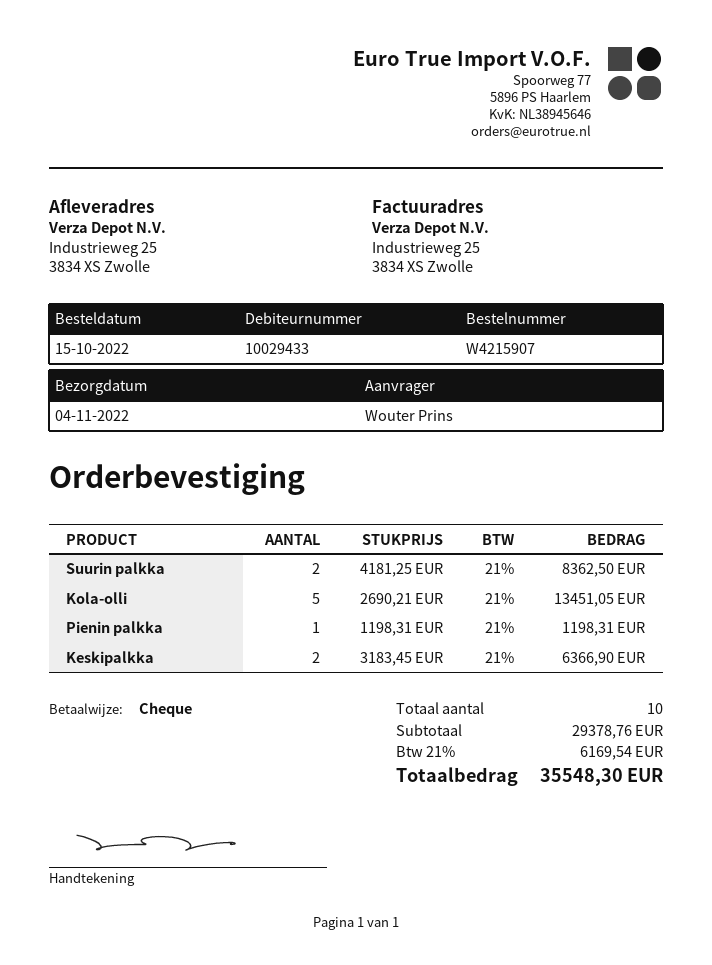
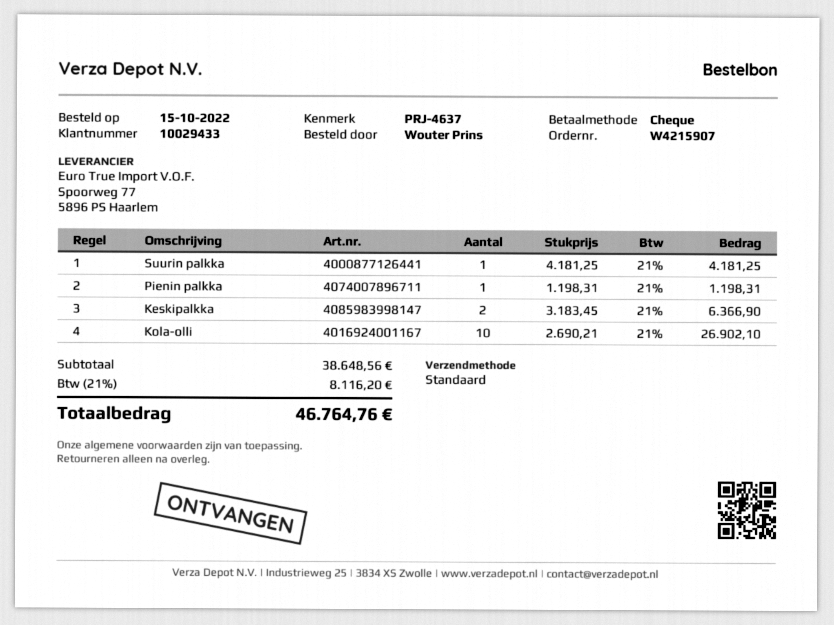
Suurin palkka: 2 x 4181.25 = 8362.50 -> 1 x 4181.25 = 4181.25
Kola-olli: 5 x 2690.21 = 13451.05 -> 10 x 2690.21 = 26902.10
subtotal: 29378.76 -> 38648.56
tax: 21% = 6169.54 -> 21% = 8116.20
total: 35548.30 -> 46764.76

